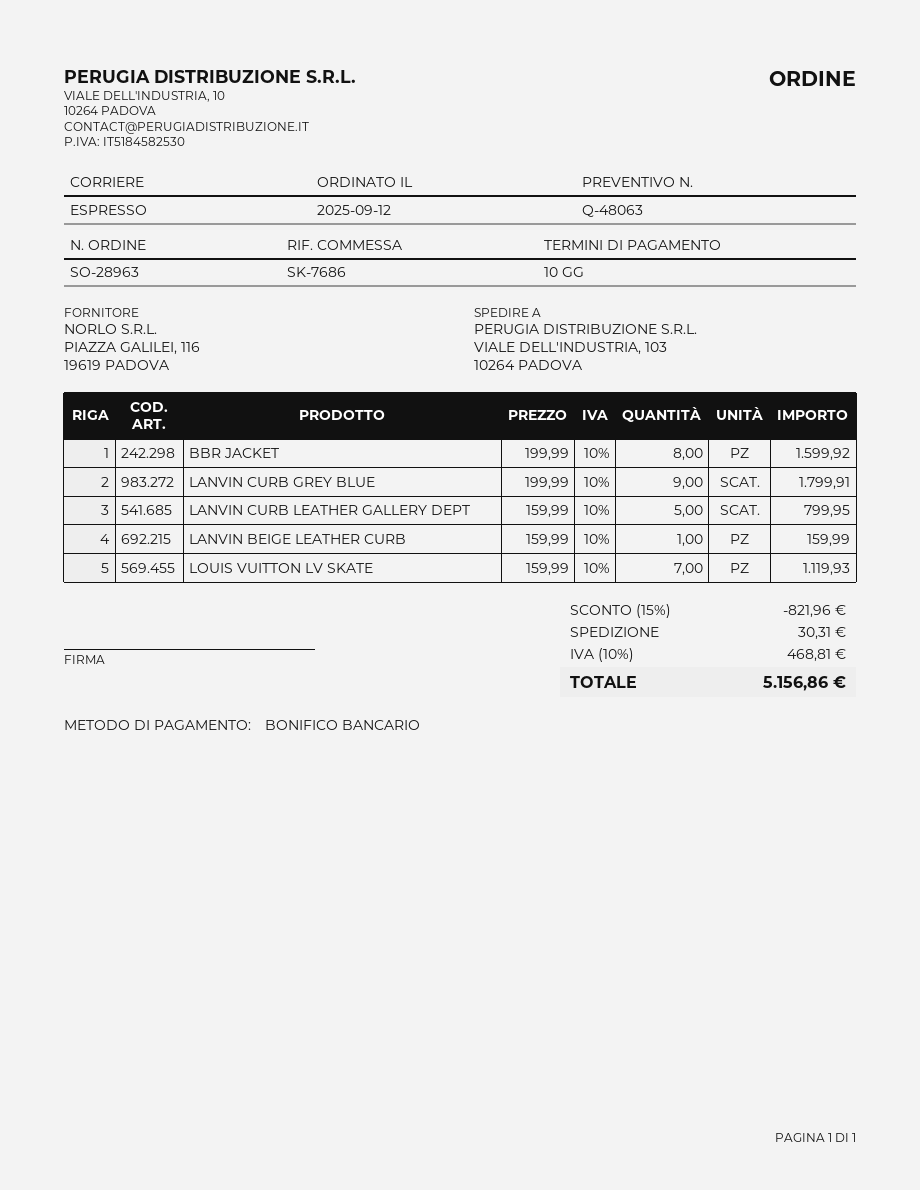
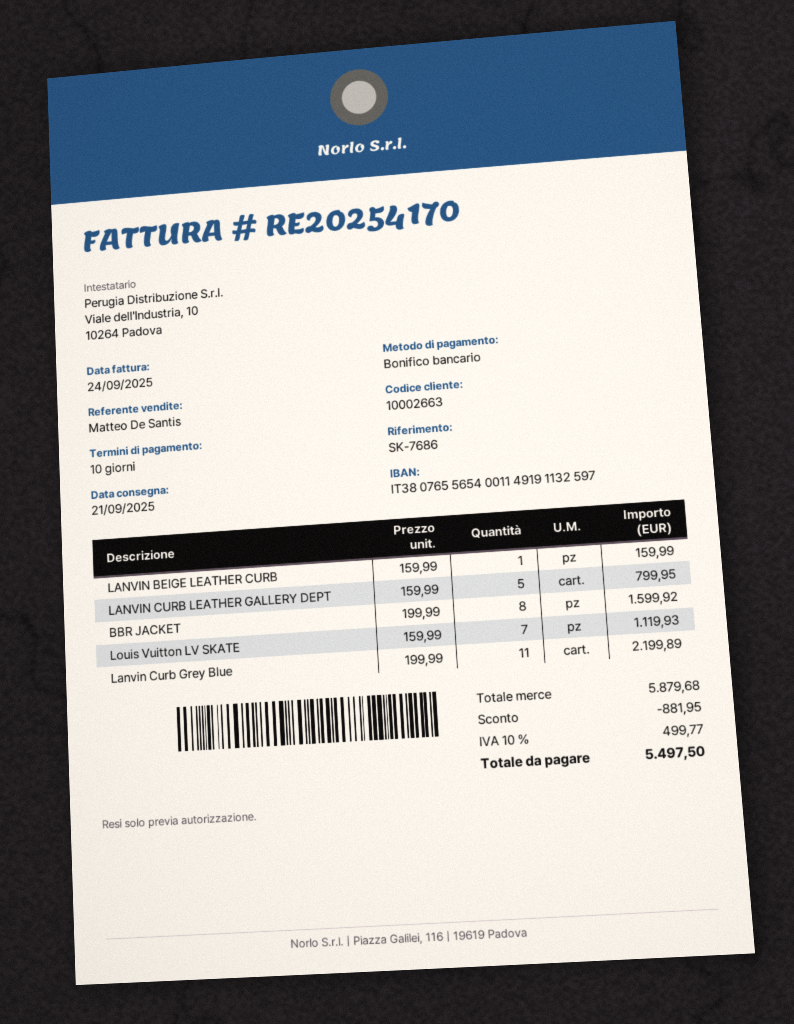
LANVIN CURB GREY BLUE: 9 x 199.99 = 1799.91 -> 11 x 199.99 = 2199.89
discount: 821.96 -> 881.95
shipping: 30.31 -> none
tax: 10% = 468.81 -> 10% = 499.77
total: 5156.86 -> 5497.50

